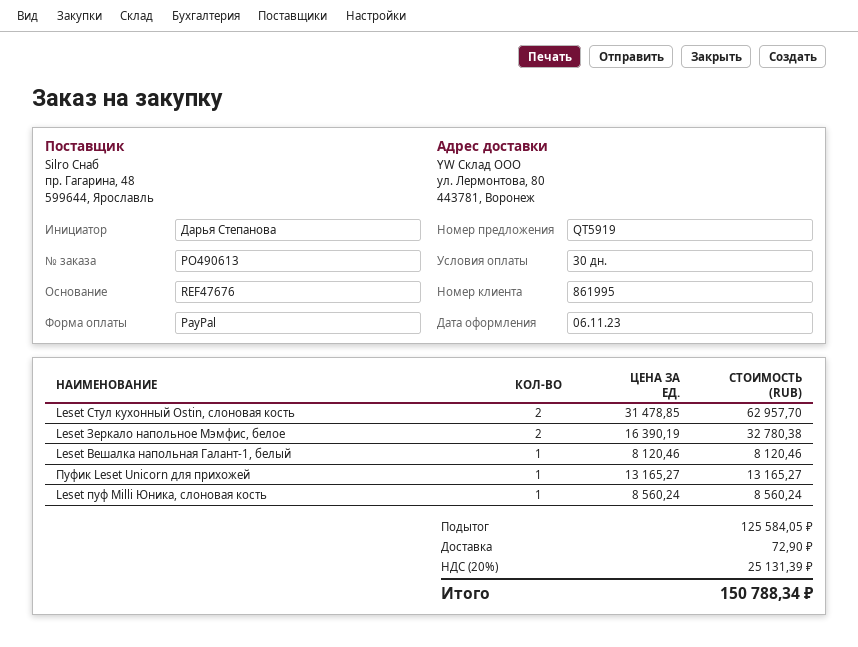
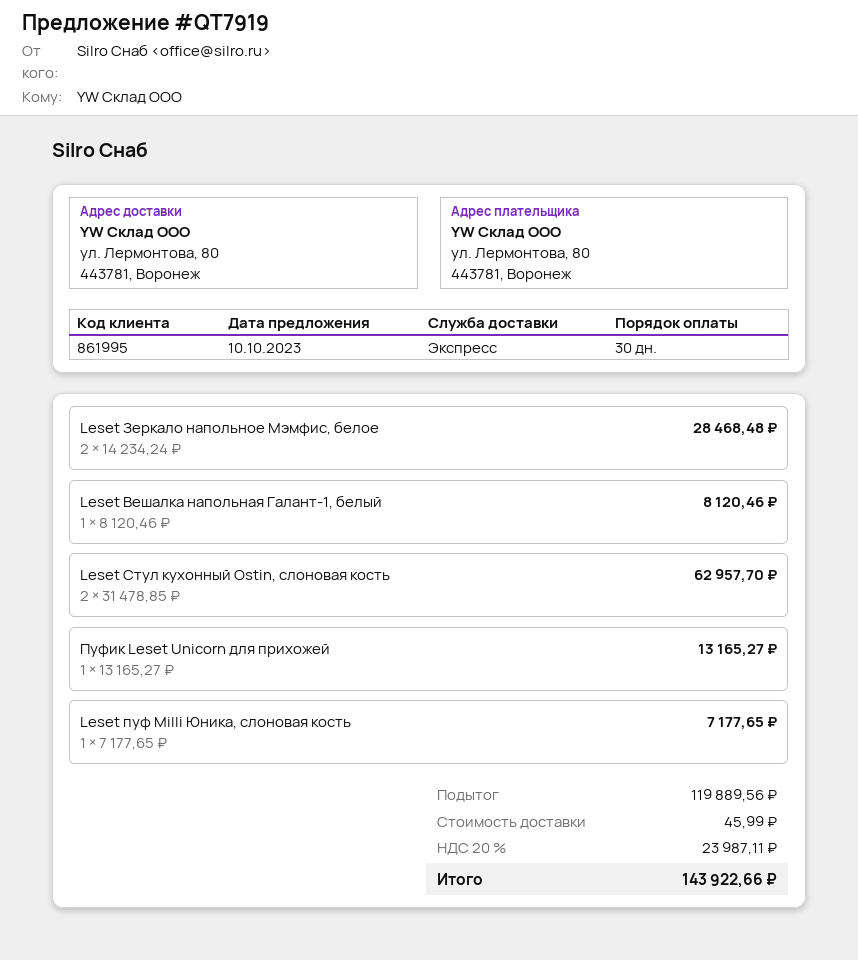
quote number: QT5919 -> QT7919
Leset Зеркало напольное Мэмфис, белое: 2 x 16390.19 = 32780.38 -> 2 x 14234.24 = 28468.48
Leset пуф Milli Юника, слоновая кость: 1 x 8560.24 = 8560.24 -> 1 x 7177.65 = 7177.65
subtotal: 125584.05 -> 119889.56
shipping: 72.90 -> 45.99
tax: 20% = 25131.39 -> 20% = 23987.11
total: 150788.34 -> 143922.66

